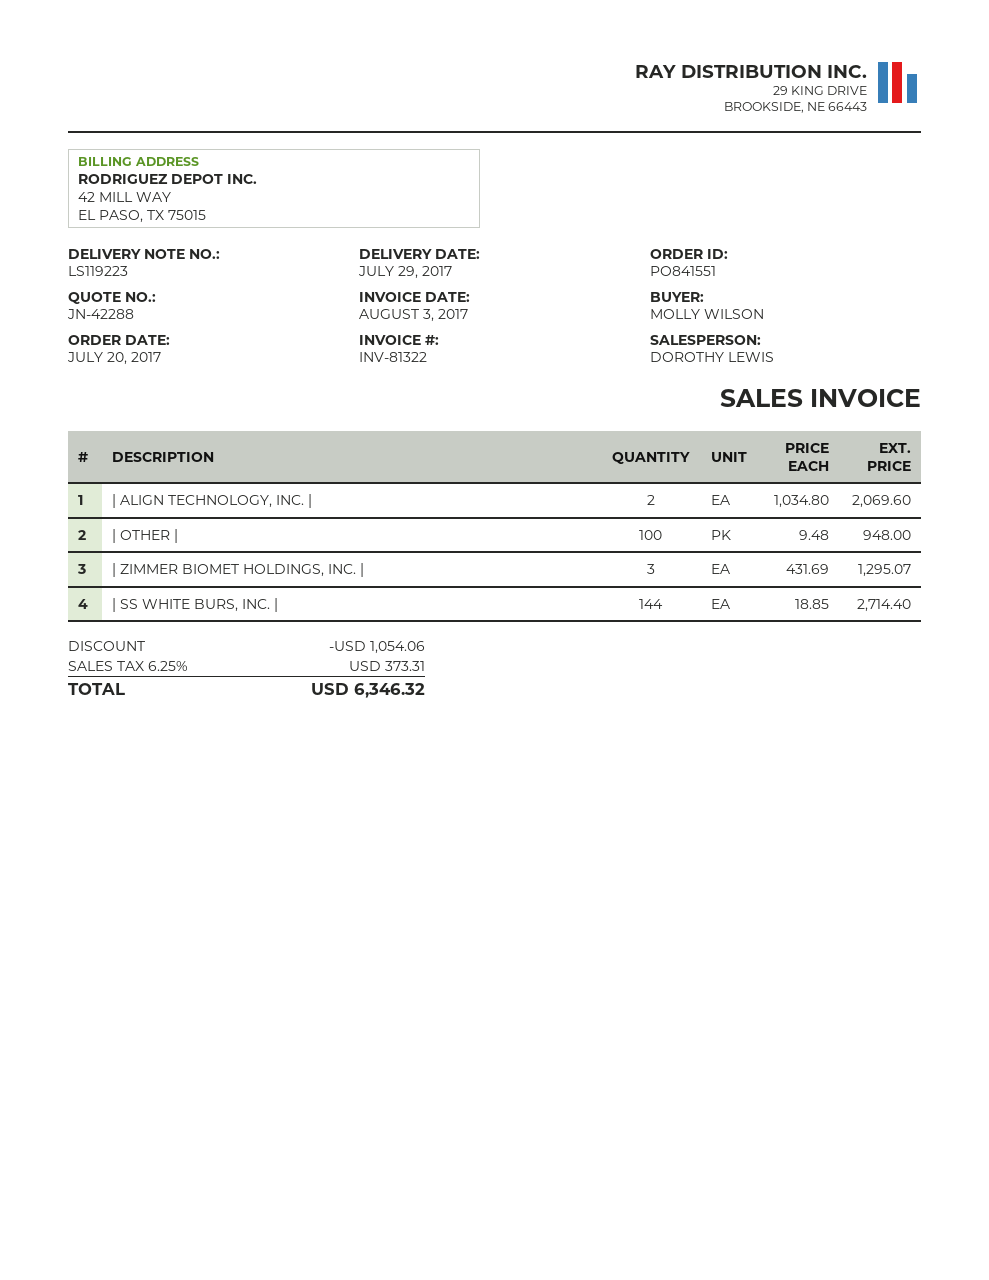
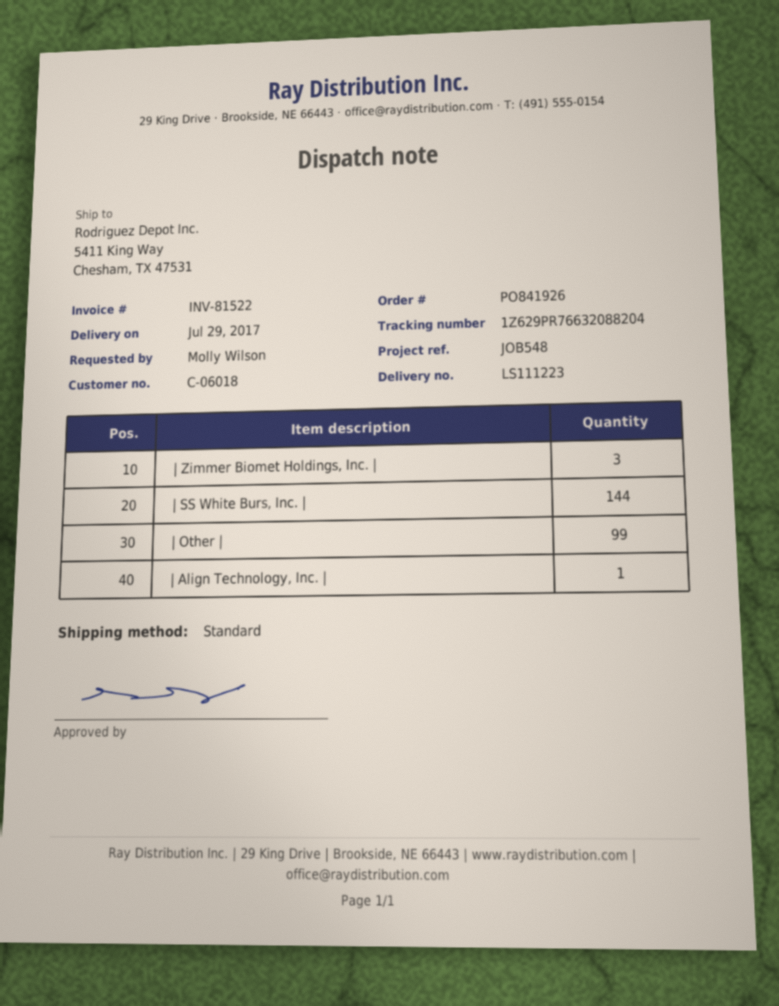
order number: PO841551 -> PO841926
delivery note number: LS119223 -> LS111223
invoice number: INV-81322 -> INV-81522
| ALIGN TECHNOLOGY, INC. |: 2 -> 1
| OTHER |: 100 -> 99

